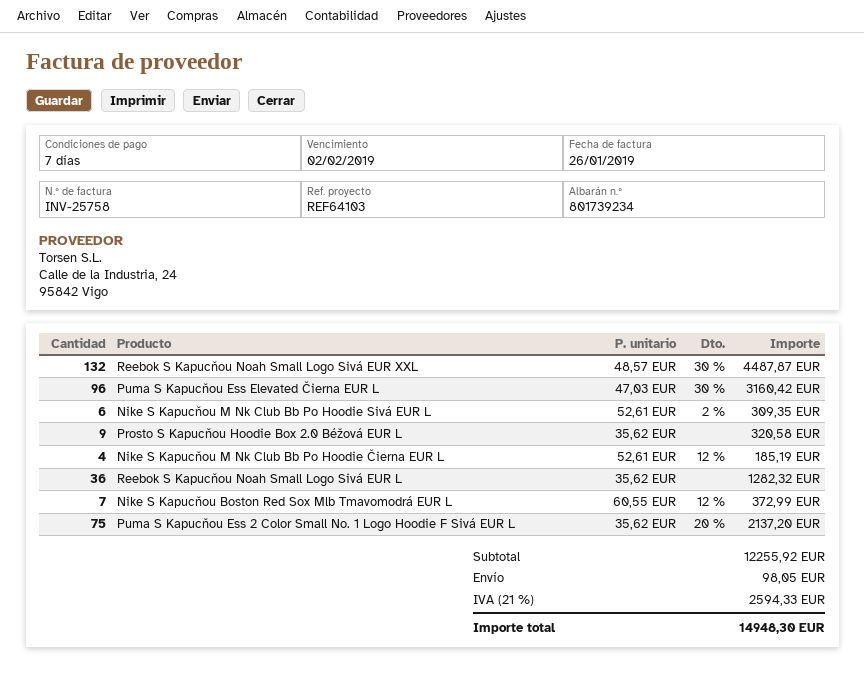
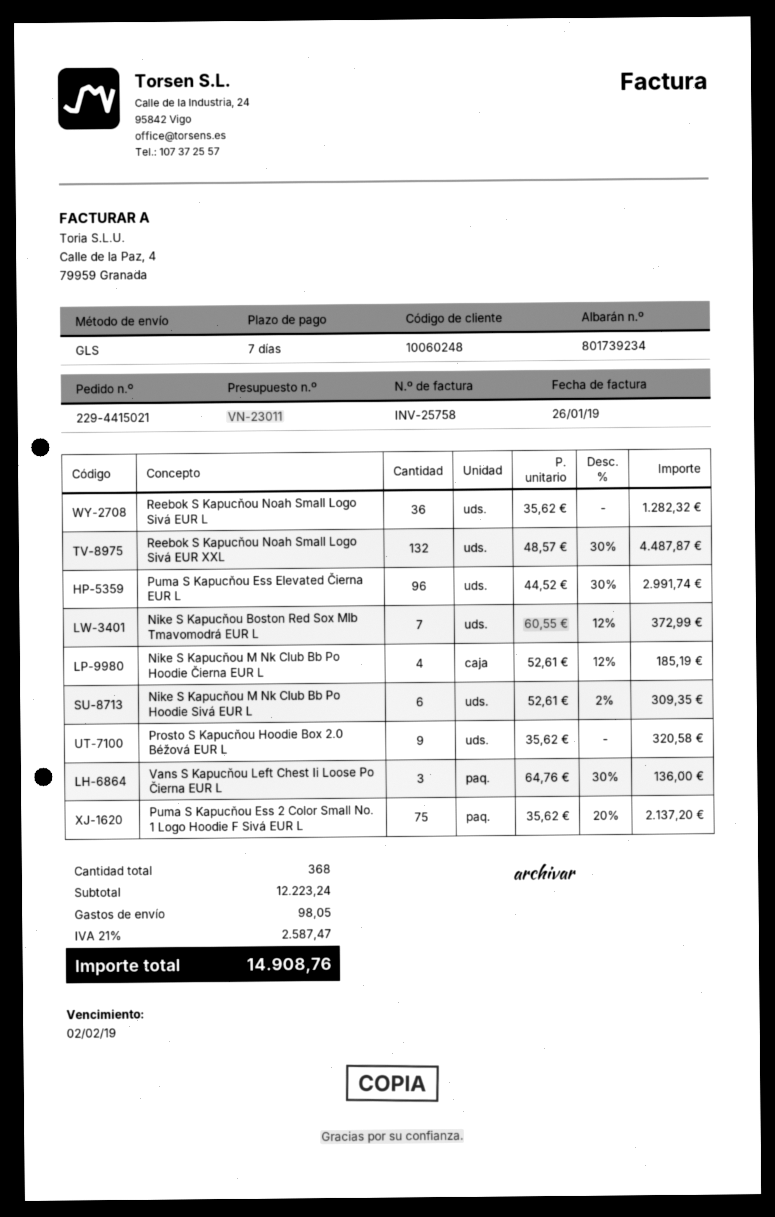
Puma S Kapucňou Ess Elevated Čierna EUR L: 96 x 47.03 - 30% = 3160.42 -> 96 x 44.52 - 30% = 2991.74
Vans S Kapucňou Left Chest Ii Loose Po Čierna EUR L: none -> 3 x 64.76 - 30% = 136.00
subtotal: 12255.92 -> 12223.24
tax: 21% = 2594.33 -> 21% = 2587.47
total: 14948.30 -> 14908.76

